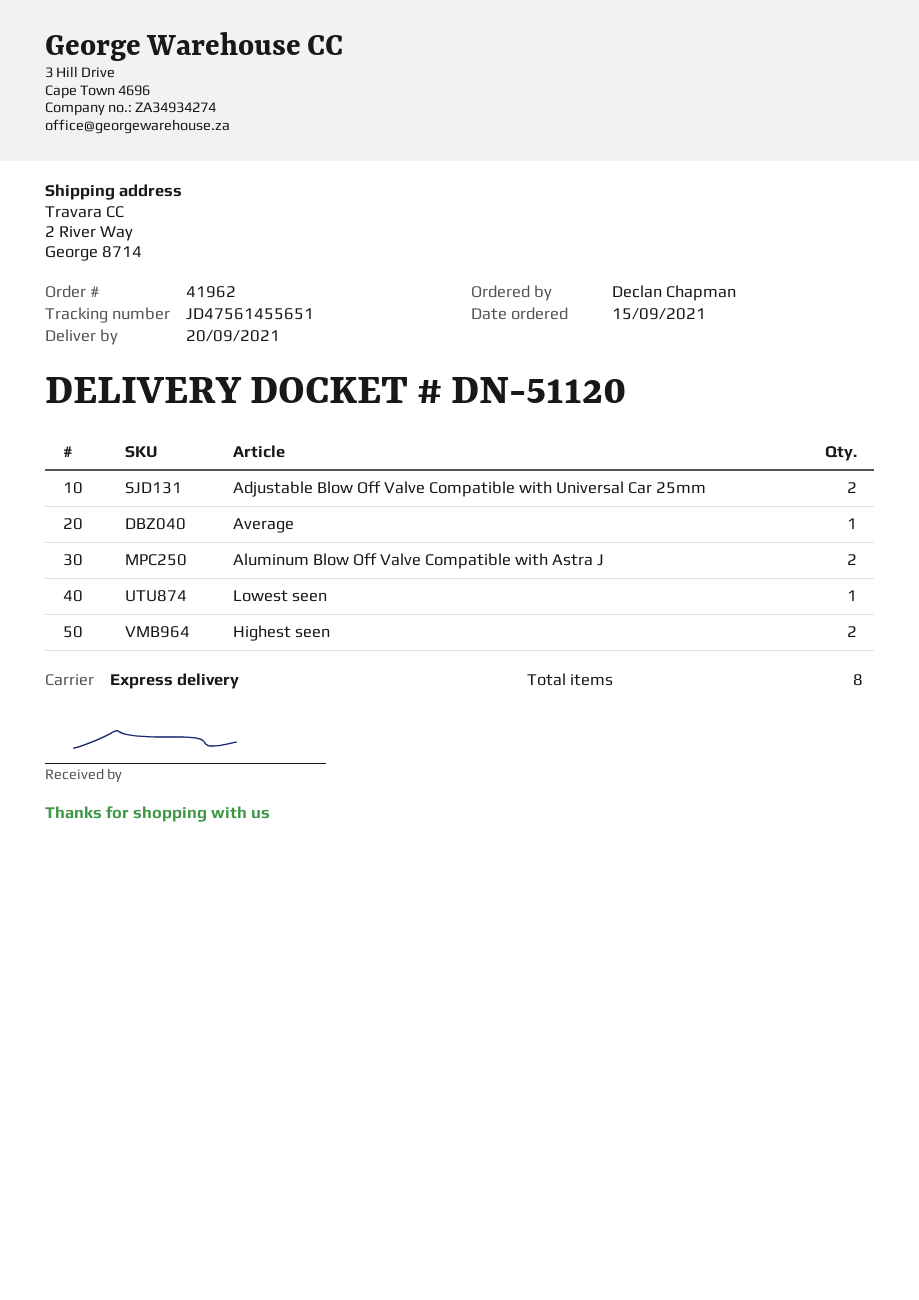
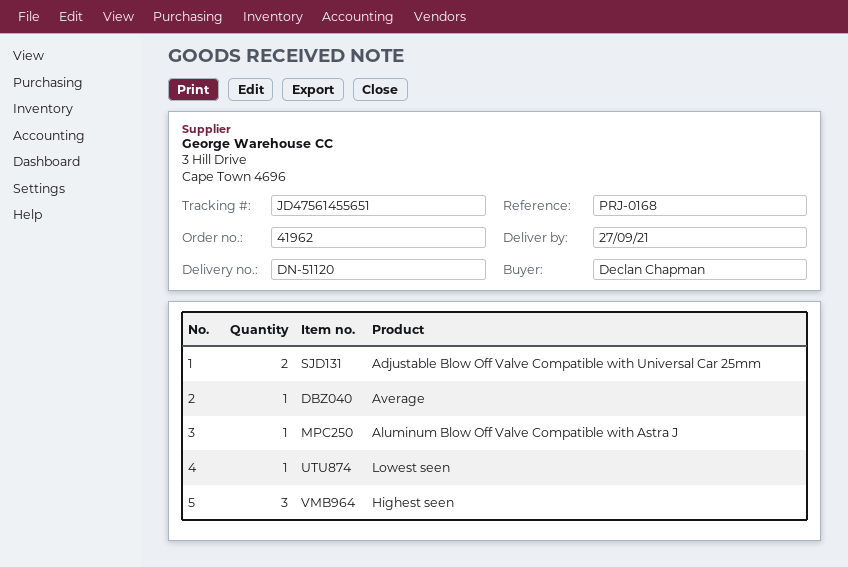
delivery date: 2021-09-20 -> 2021-09-27
Aluminum Blow Off Valve Compatible with Astra J: 2 -> 1
Highest seen: 2 -> 3

